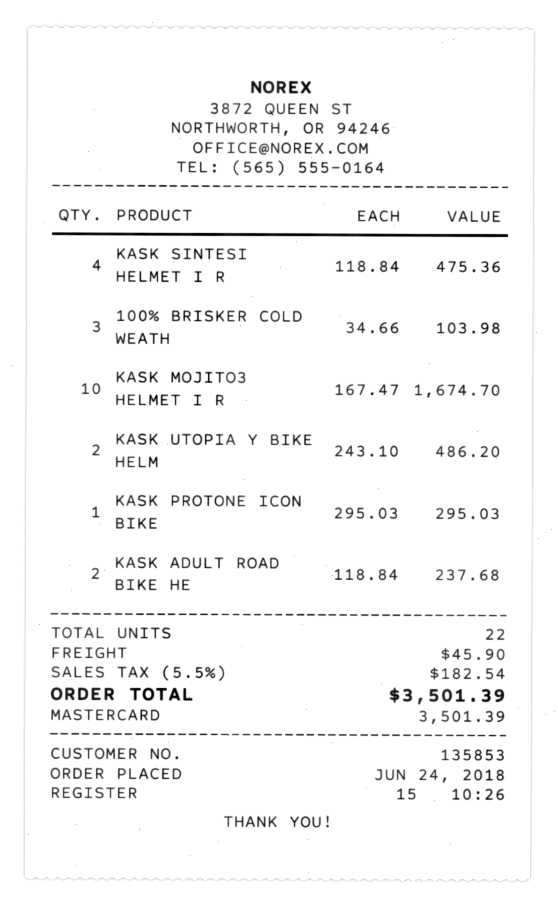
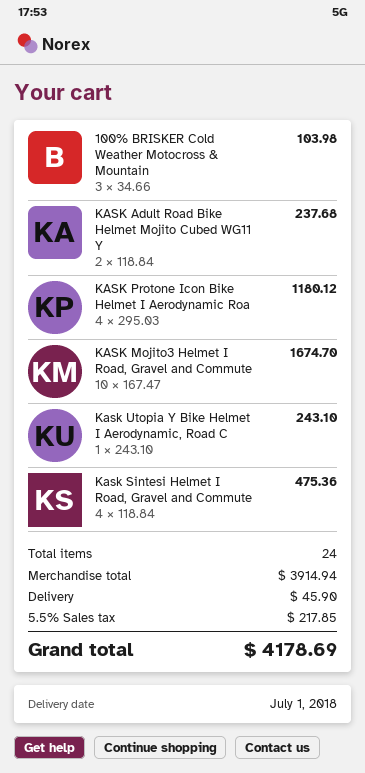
KASK UTOPIA Y BIKE HELM: 2 x 243.10 = 486.20 -> 1 x 243.10 = 243.10
KASK PROTONE ICON BIKE: 1 x 295.03 = 295.03 -> 4 x 295.03 = 1180.12
total quantity: 22 -> 24
tax: 5.5% = 182.54 -> 5.5% = 217.85
total: 3501.39 -> 4178.69

